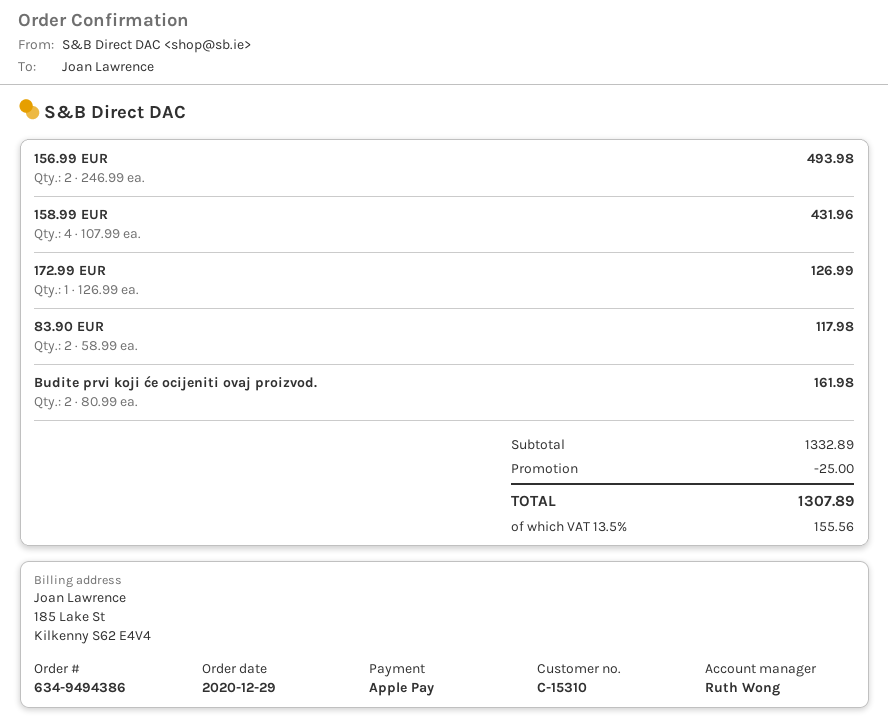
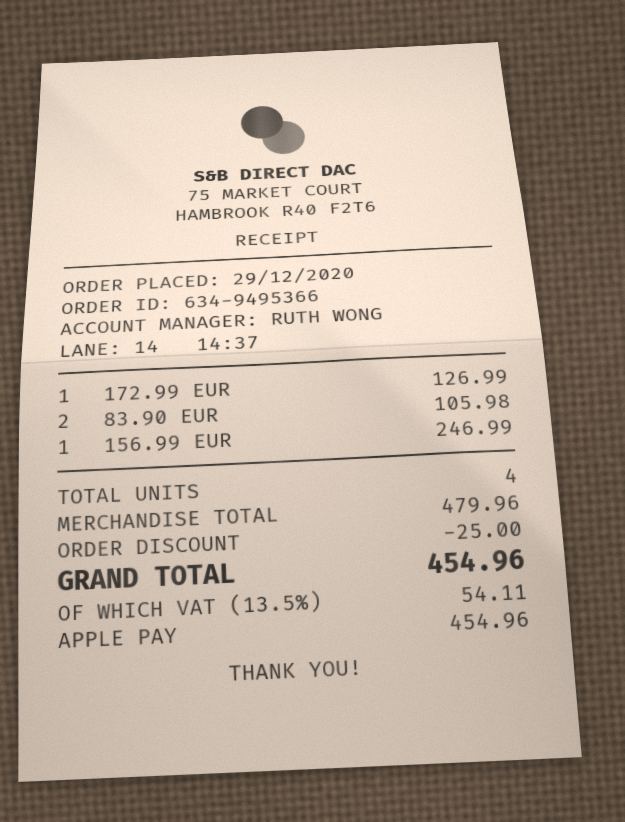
order number: 634-9494386 -> 634-9495366
156.99 EUR: 2 for 493.98 -> 1 for 246.99
158.99 EUR: 4 for 431.96 -> none
83.90 EUR: 2 for 117.98 -> 2 for 105.98
Budite prvi koji će ocijeniti ovaj proizvod.: 2 for 161.98 -> none
subtotal: 1332.89 -> 479.96
tax: 13.5% = 155.56 -> 13.5% = 54.11
total: 1307.89 -> 454.96

